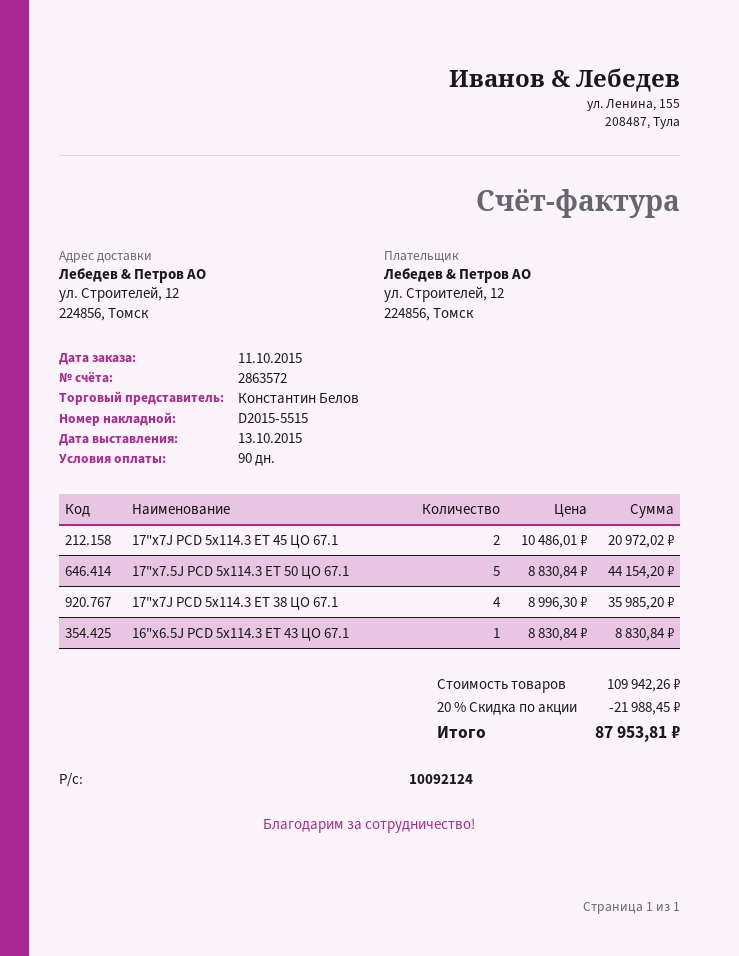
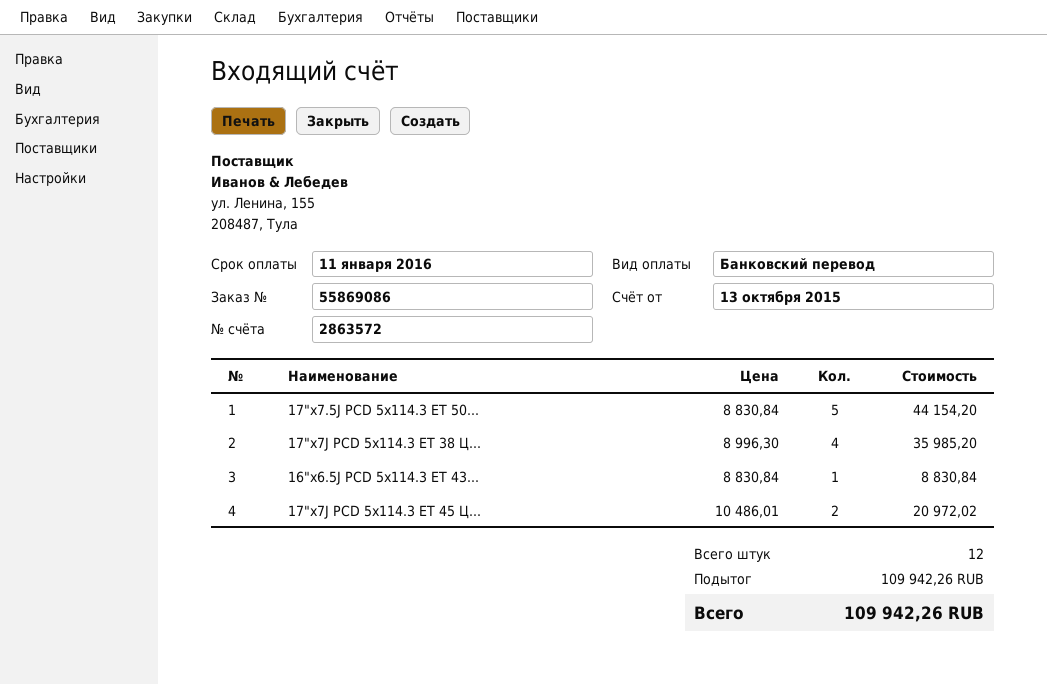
discount: 20% = 21988.45 -> none
total: 87953.81 -> 109942.26

